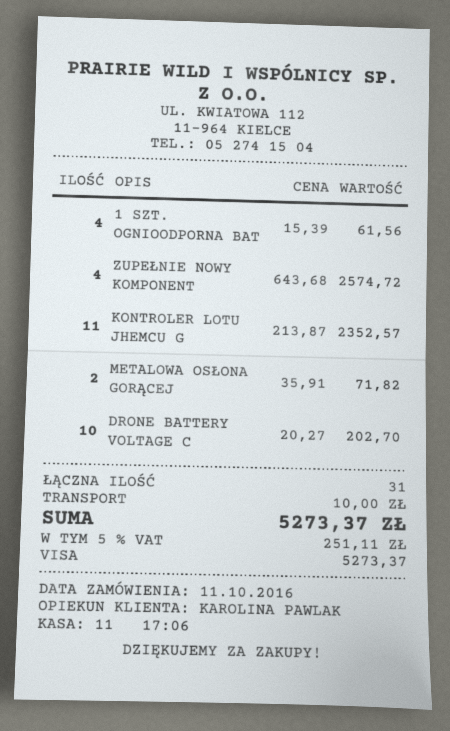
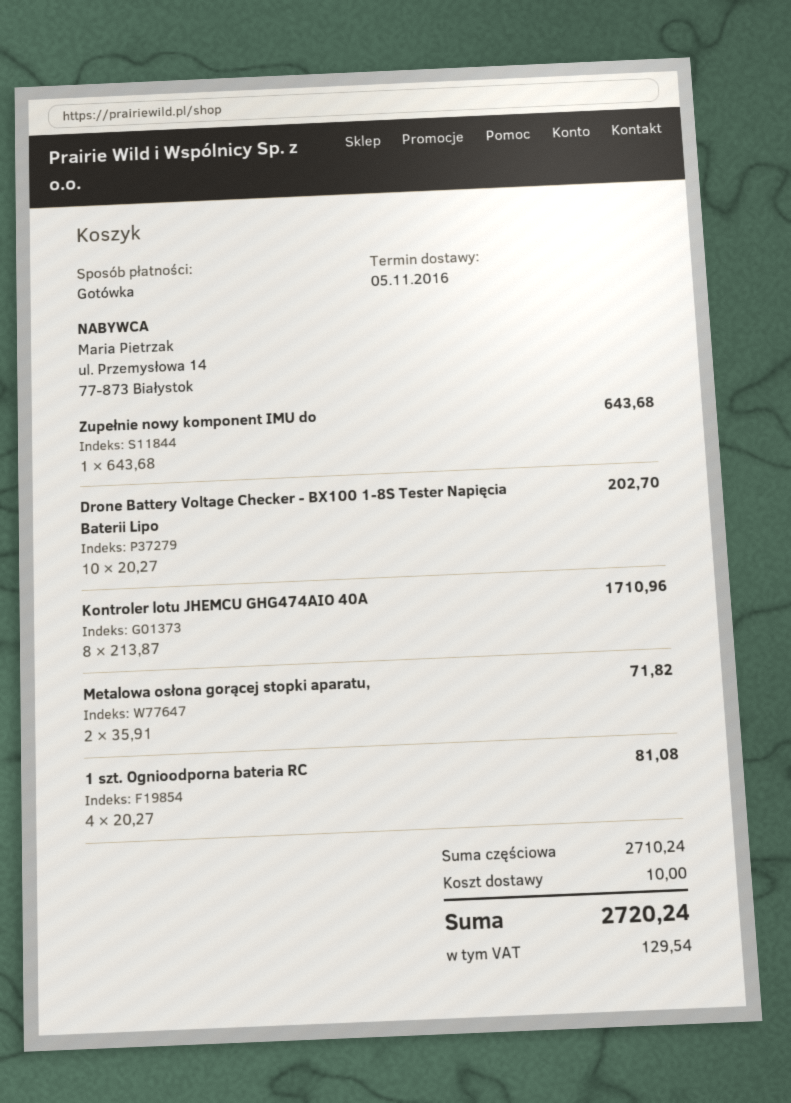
payment method: Visa -> cash
1 SZT. OGNIOODPORNA BAT: 4 x 15.39 = 61.56 -> 4 x 20.27 = 81.08
ZUPEŁNIE NOWY KOMPONENT: 4 x 643.68 = 2574.72 -> 1 x 643.68 = 643.68
KONTROLER LOTU JHEMCU G: 11 x 213.87 = 2352.57 -> 8 x 213.87 = 1710.96
tax: 251.11 -> 129.54
total: 5273.37 -> 2720.24

